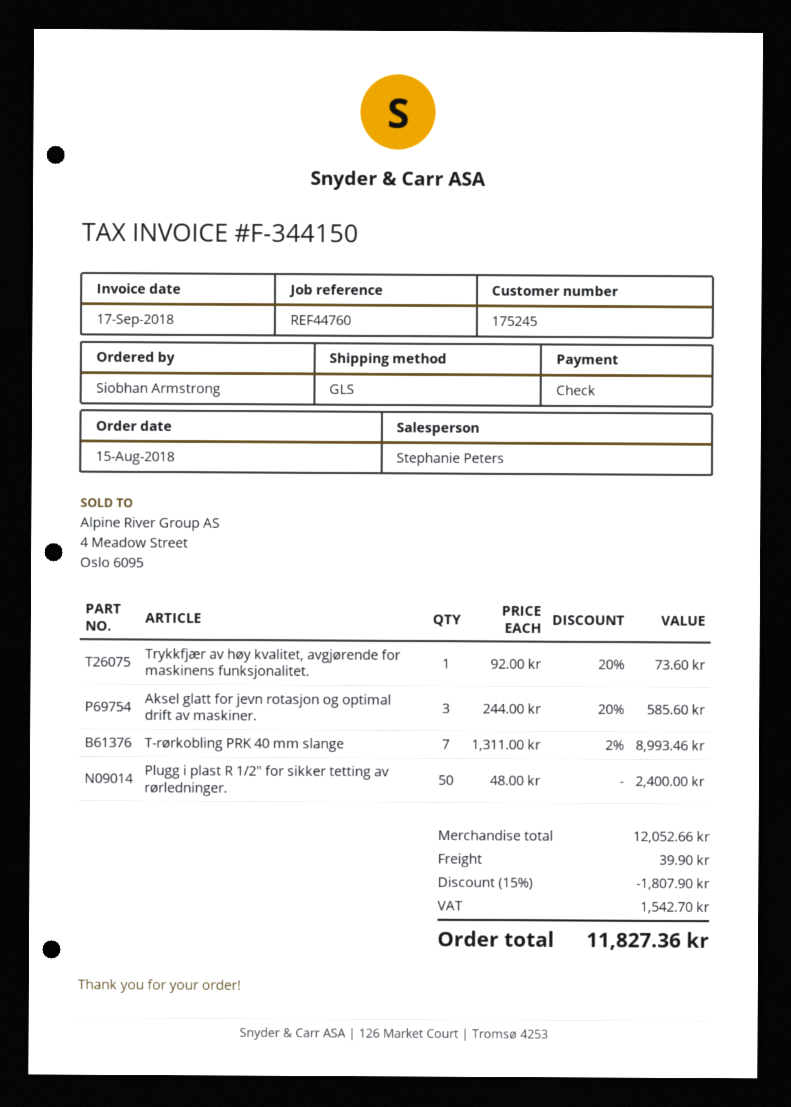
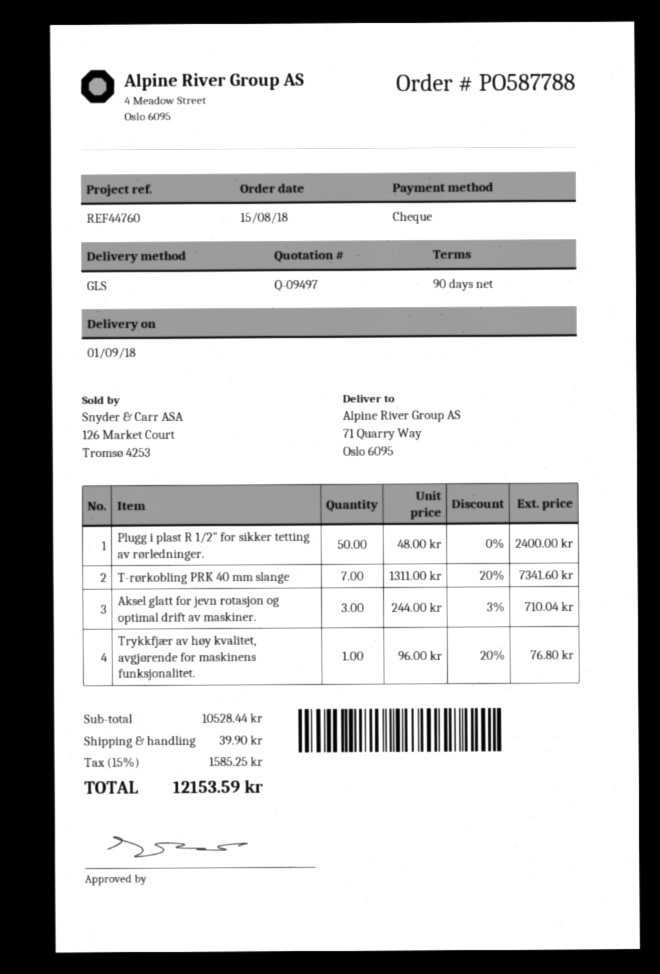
Trykkfjær av høy kvalitet, avgjørende for maskinens funksjonalitet.: 1 x 92.00 - 20% = 73.60 -> 1 x 96.00 - 20% = 76.80
Aksel glatt for jevn rotasjon og optimal drift av maskiner.: 3 x 244.00 - 20% = 585.60 -> 3 x 244.00 - 3% = 710.04
T-rørkobling PRK 40 mm slange: 7 x 1311.00 - 2% = 8993.46 -> 7 x 1311.00 - 20% = 7341.60
subtotal: 12052.66 -> 10528.44
discount: 15% = 1807.90 -> none
tax: 1542.70 -> 1585.25
total: 11827.36 -> 12153.59

